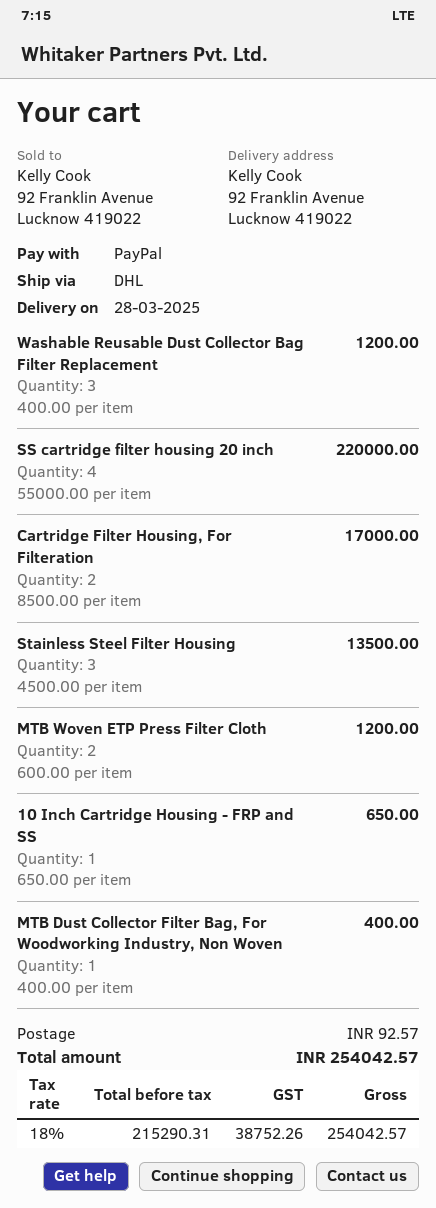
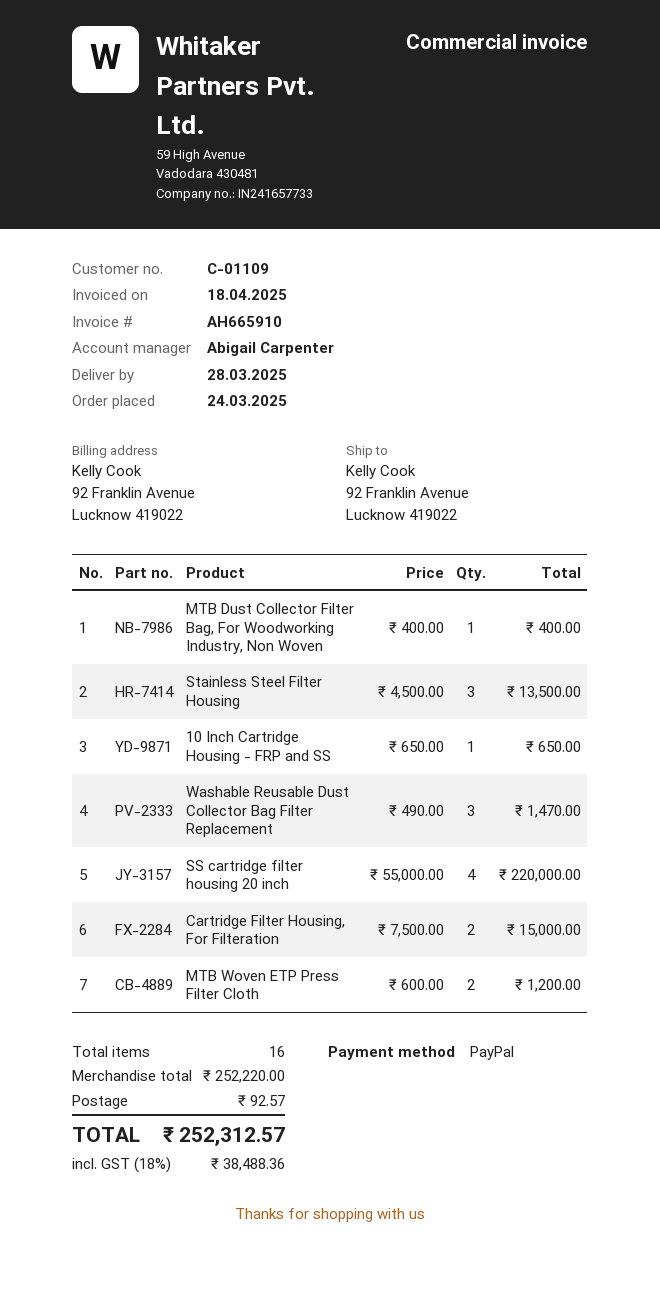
Washable Reusable Dust Collector Bag Filter Replacement: 3 x 400.00 = 1200.00 -> 3 x 490.00 = 1470.00
Cartridge Filter Housing, For Filteration: 2 x 8500.00 = 17000.00 -> 2 x 7500.00 = 15000.00
tax: 18% = 38752.26 -> 18% = 38488.36
total: 254042.57 -> 252312.57

